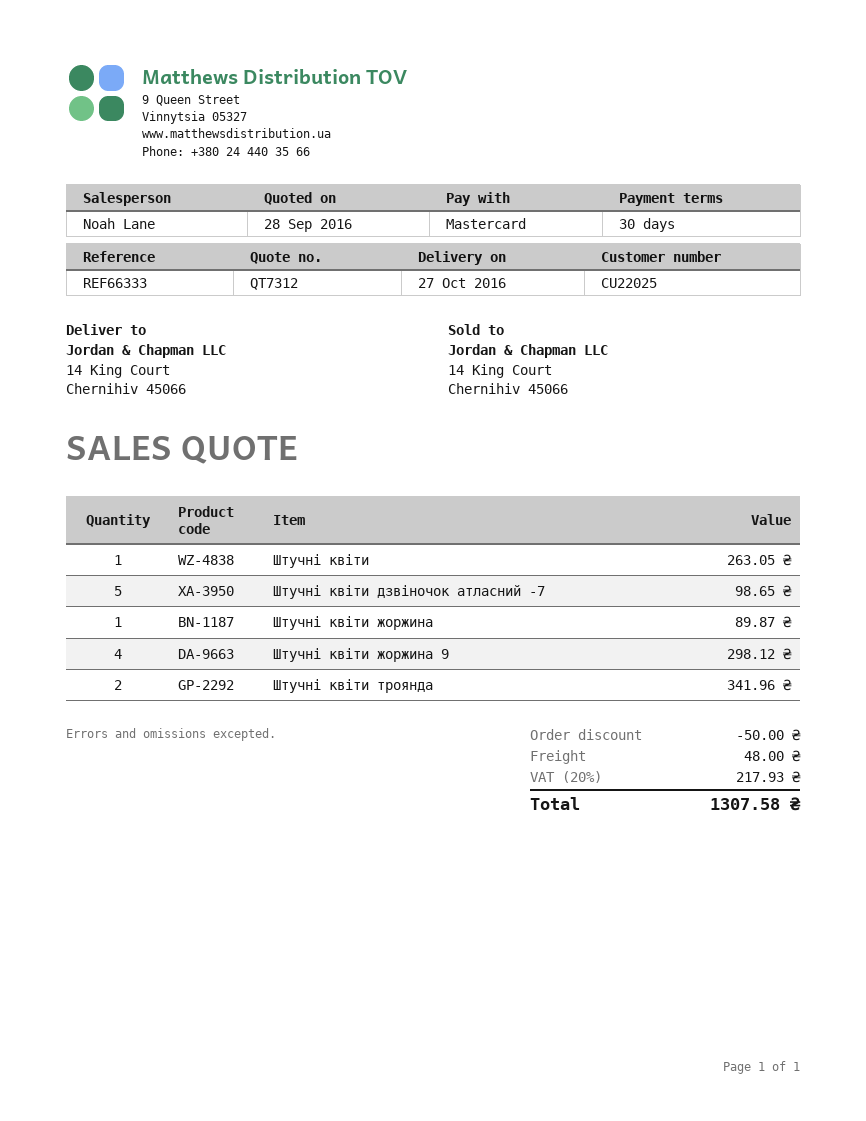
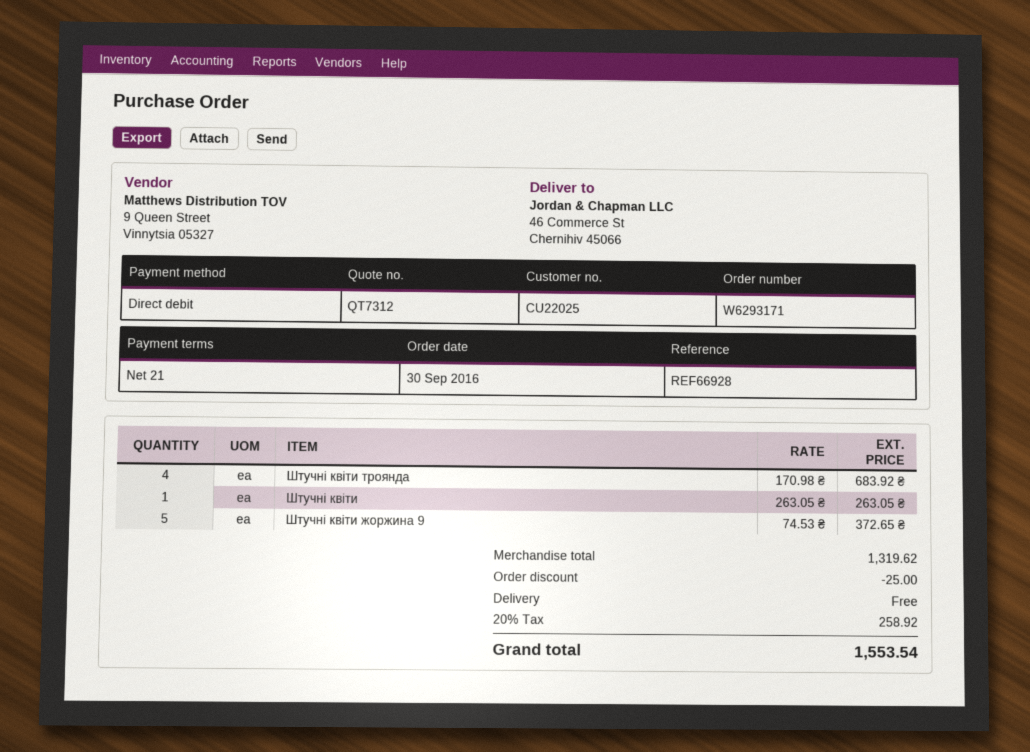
payment terms: 30 days -> 21 days
reference: REF66333 -> REF66928
payment method: Mastercard -> direct debit
ship to: 14 King Court, Chernihiv 45066 -> 46 Commerce St, Chernihiv 45066
Штучні квіти дзвіночок атласний -7: 5 for 98.65 -> none
Штучні квіти жоржина: 1 for 89.87 -> none
Штучні квіти жоржина 9: 4 for 298.12 -> 5 for 372.65
Штучні квіти троянда: 2 for 341.96 -> 4 for 683.92
discount: 50.00 -> 25.00
shipping: 48.00 -> 0.00
tax: 20% = 217.93 -> 20% = 258.92
total: 1307.58 -> 1553.54

